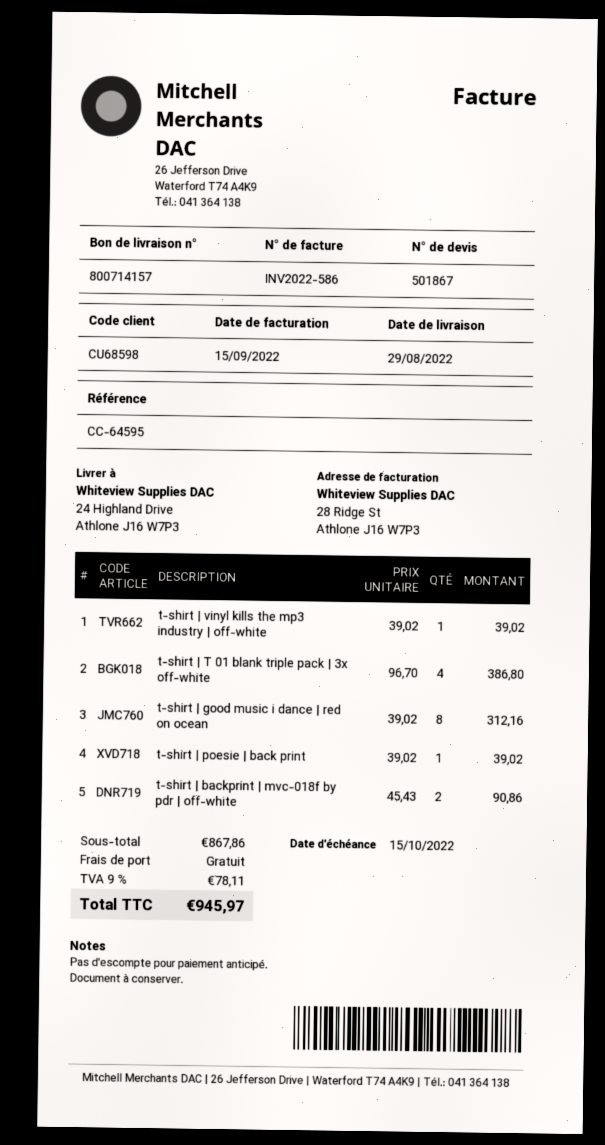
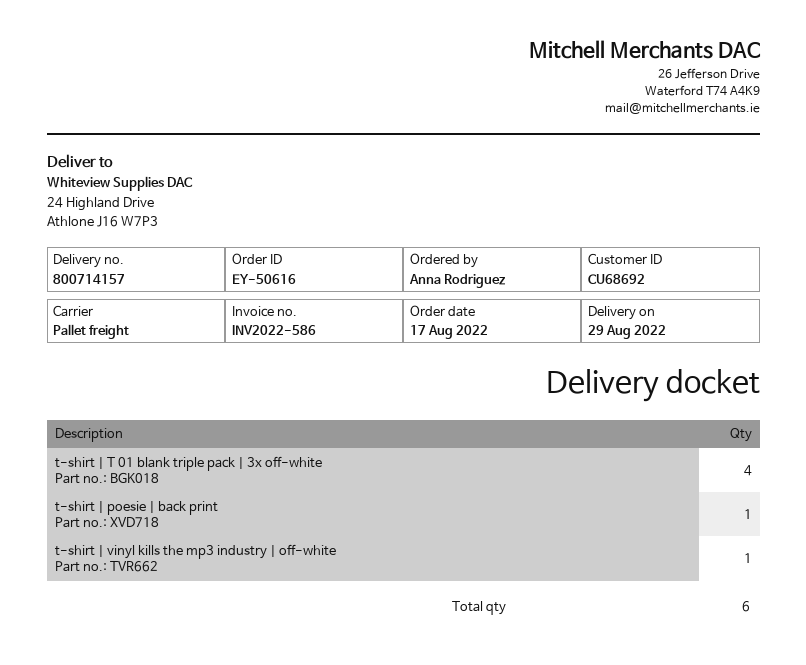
customer number: CU68598 -> CU68692
t-shirt | good music i dance | red on ocean: 8 -> none
t-shirt | backprint | mvc-018f by pdr | off-white: 2 -> none

